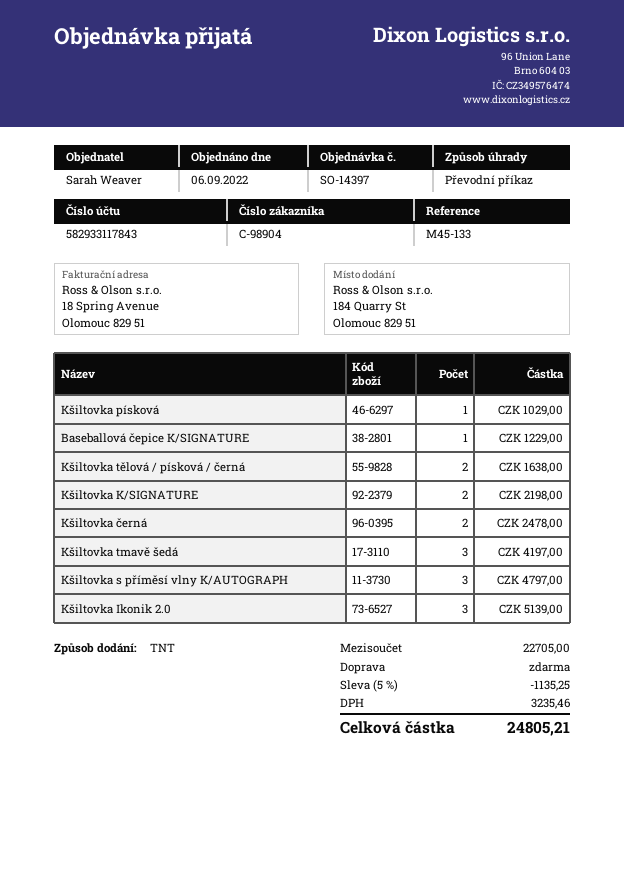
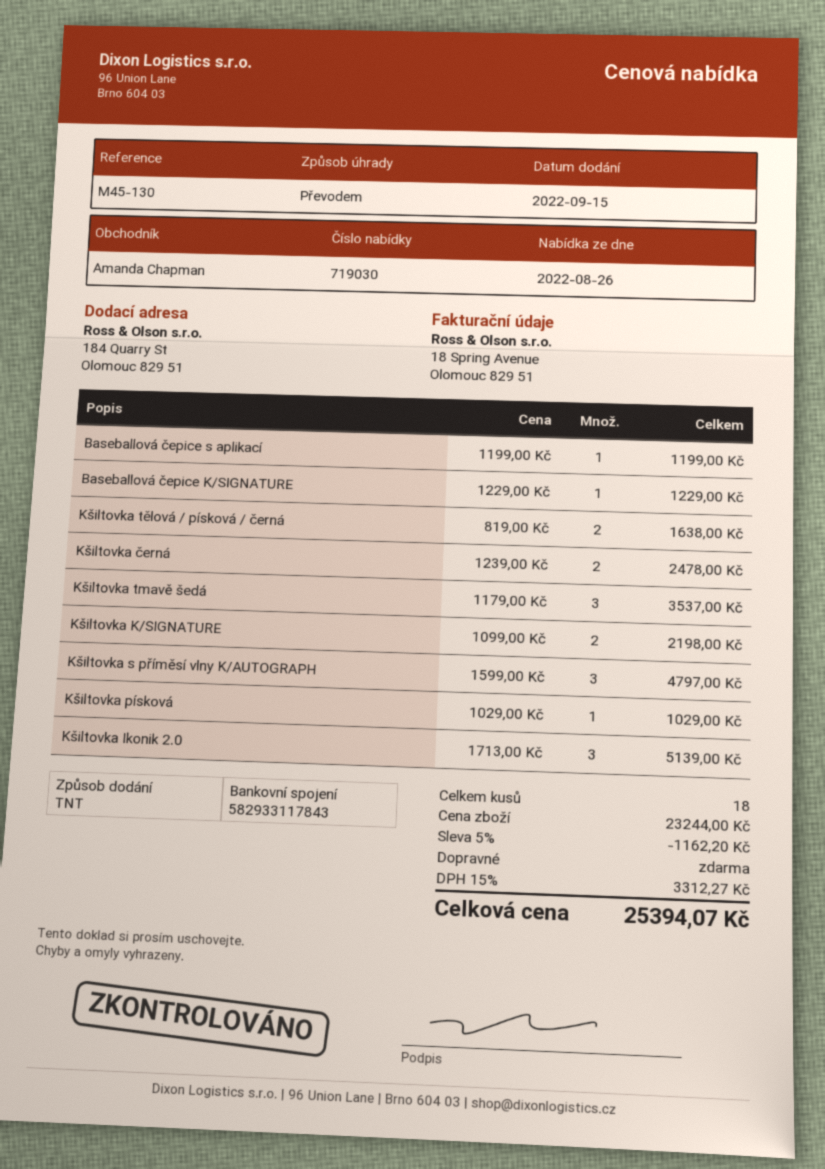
reference: M45-133 -> M45-130
Kšiltovka tmavě šedá: 3 for 4197.00 -> 3 for 3537.00
Baseballová čepice s aplikací: none -> 1 for 1199.00
subtotal: 22705.00 -> 23244.00
discount: 5% = 1135.25 -> 5% = 1162.20
tax: 3235.46 -> 3312.27
total: 24805.21 -> 25394.07

